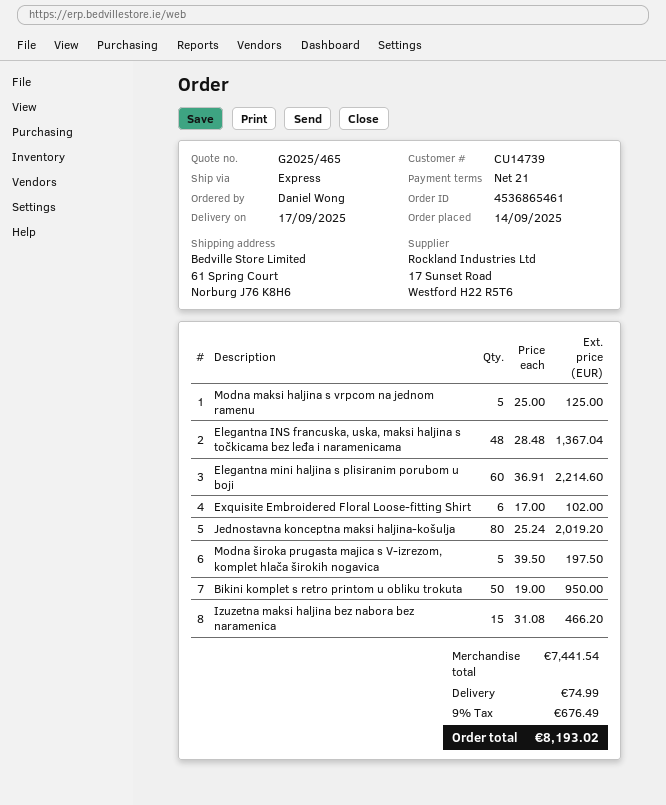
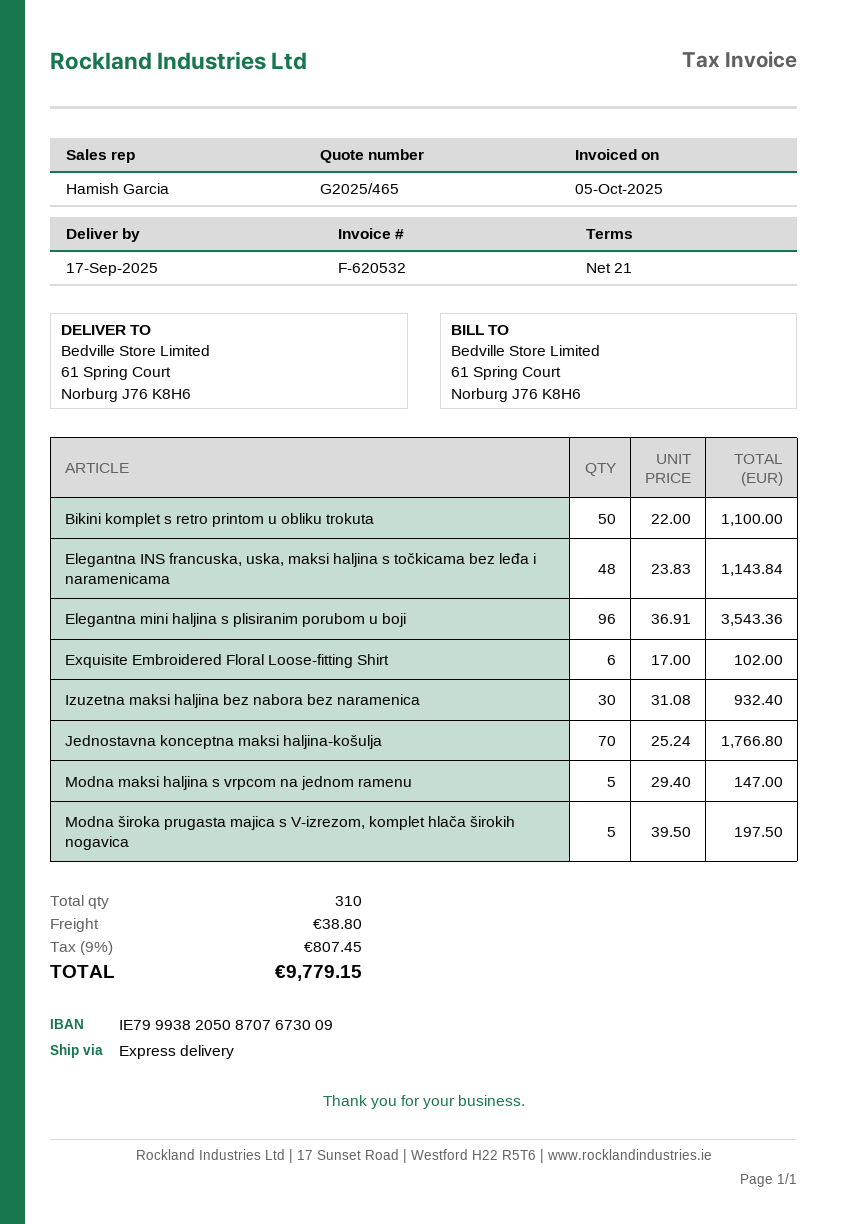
Modna maksi haljina s vrpcom na jednom ramenu: 5 x 25.00 = 125.00 -> 5 x 29.40 = 147.00
Elegantna INS francuska, uska, maksi haljina s točkicama bez leđa i naramenicama: 48 x 28.48 = 1367.04 -> 48 x 23.83 = 1143.84
Elegantna mini haljina s plisiranim porubom u boji: 60 x 36.91 = 2214.60 -> 96 x 36.91 = 3543.36
Jednostavna konceptna maksi haljina-košulja: 80 x 25.24 = 2019.20 -> 70 x 25.24 = 1766.80
Bikini komplet s retro printom u obliku trokuta: 50 x 19.00 = 950.00 -> 50 x 22.00 = 1100.00
Izuzetna maksi haljina bez nabora bez naramenica: 15 x 31.08 = 466.20 -> 30 x 31.08 = 932.40
shipping: 74.99 -> 38.80
tax: 9% = 676.49 -> 9% = 807.45
total: 8193.02 -> 9779.15

